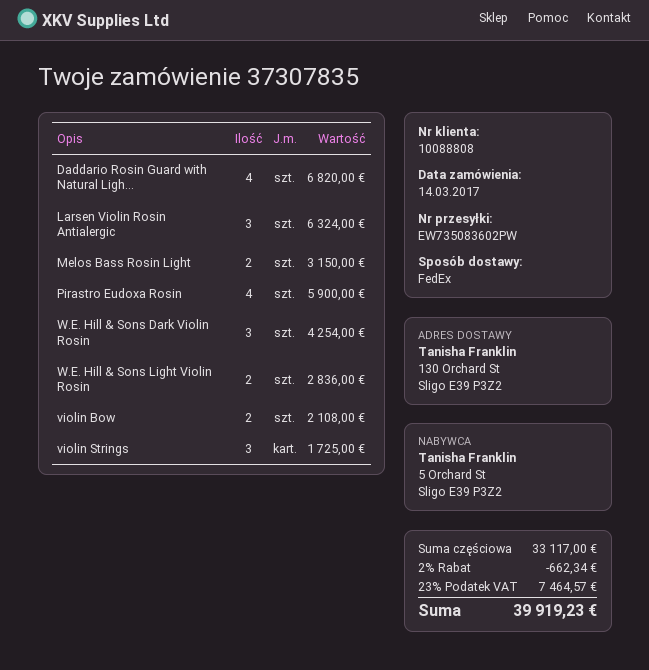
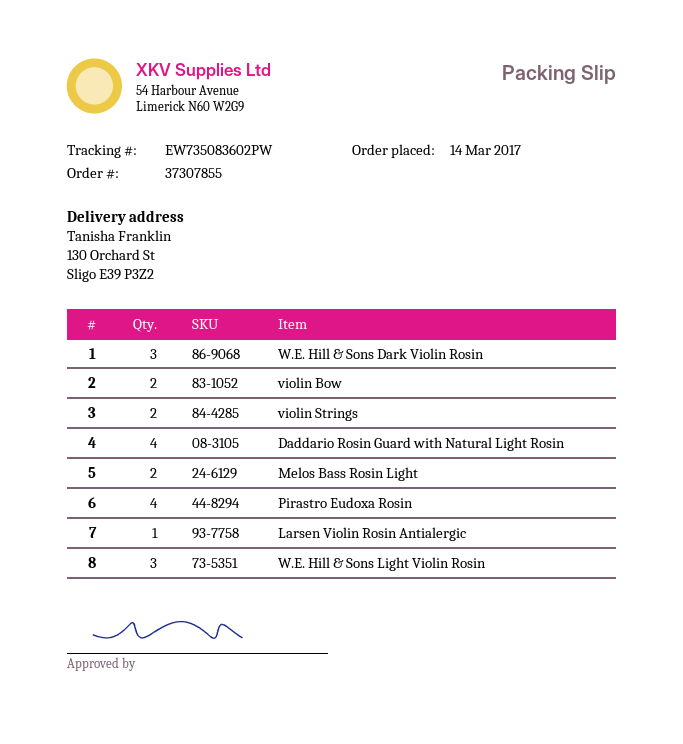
order number: 37307835 -> 37307855
Larsen Violin Rosin Antialergic: 3 -> 1
W.E. Hill & Sons Light Violin Rosin: 2 -> 3
violin Strings: 3 -> 2

